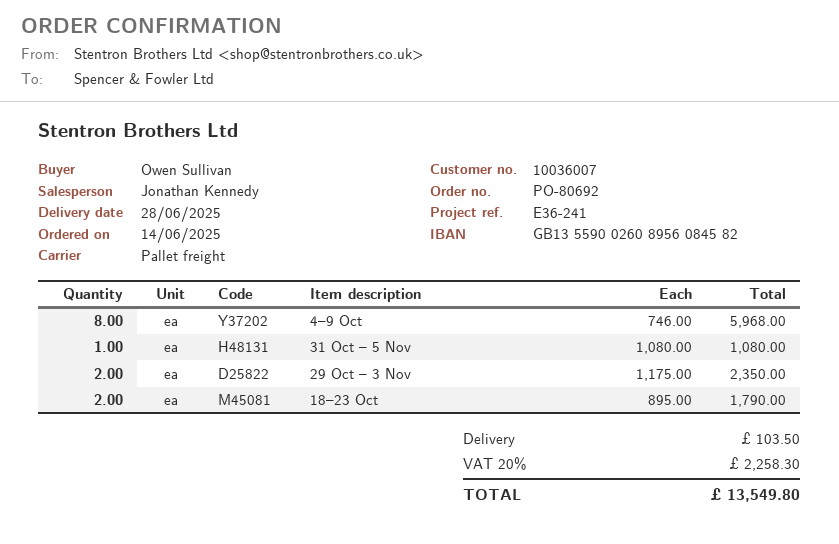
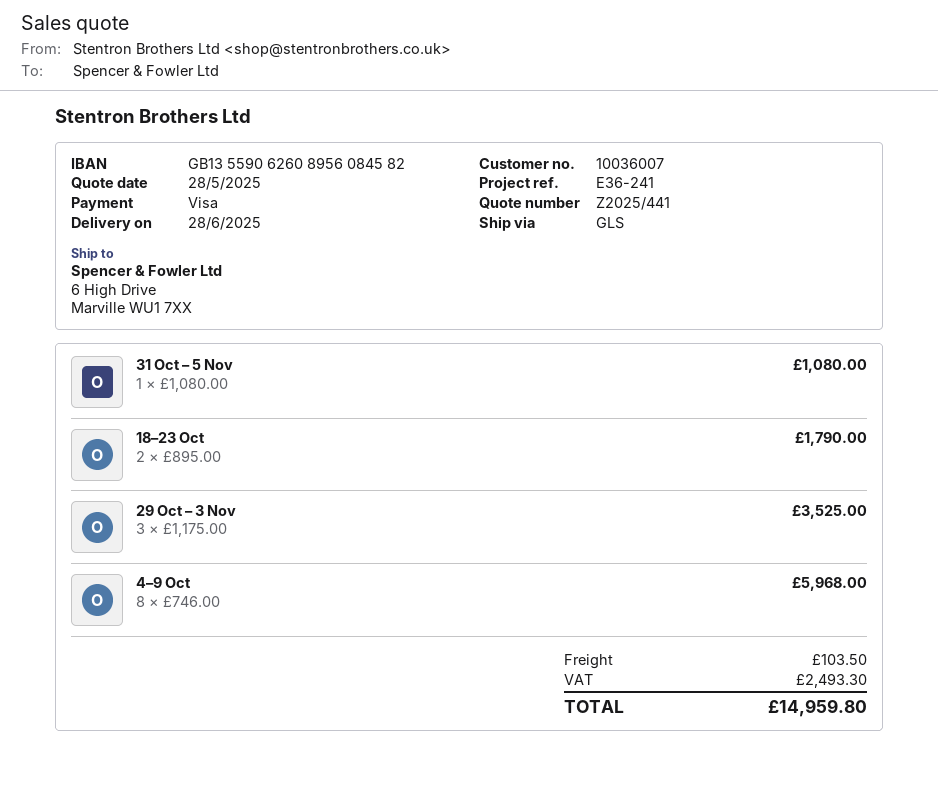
bank account: GB13559002608956084582 -> GB13559062608956084582
shipping method: pallet freight -> GLS
29 Oct – 3 Nov: 2 x 1175.00 = 2350.00 -> 3 x 1175.00 = 3525.00
tax: 2258.30 -> 2493.30
total: 13549.80 -> 14959.80

